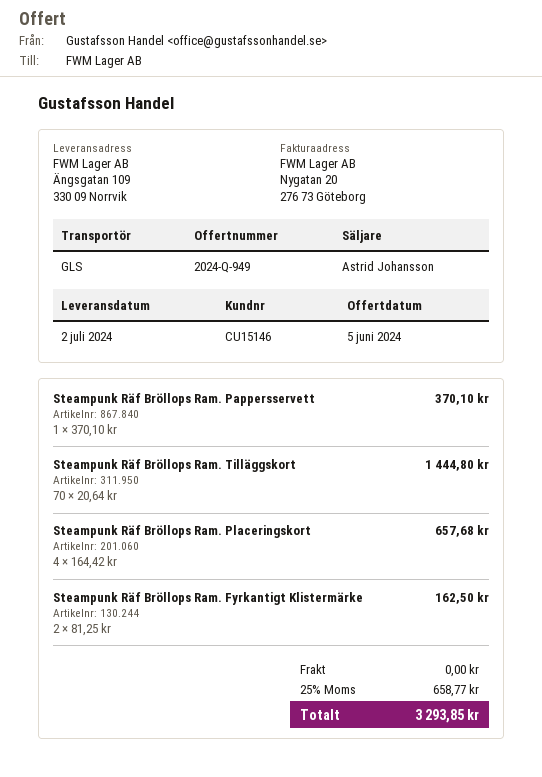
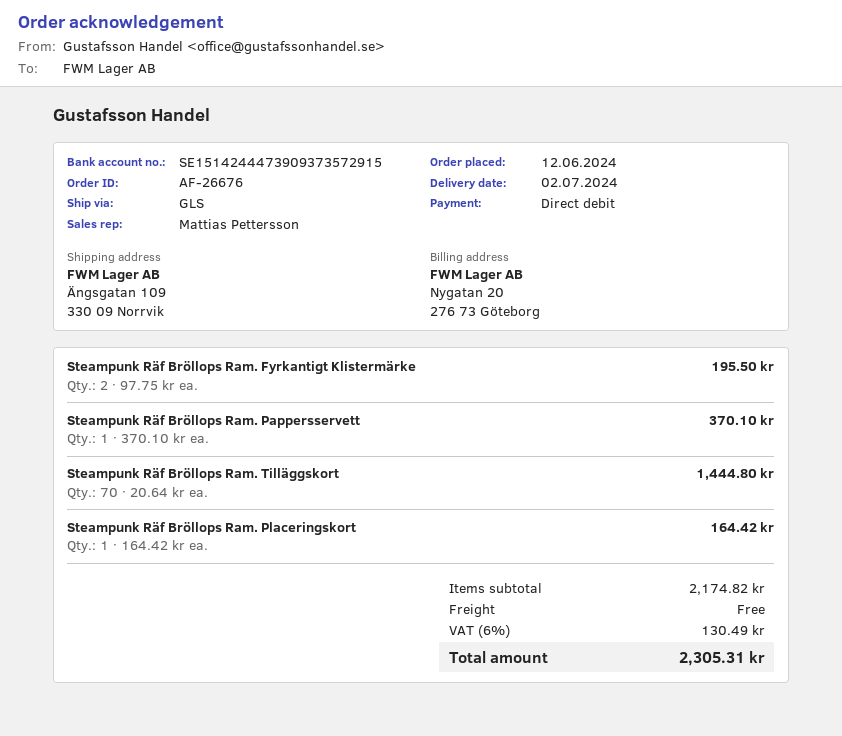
sales rep: Astrid Johansson -> Mattias Pettersson
Steampunk Räf Bröllops Ram. Placeringskort: 4 x 164.42 = 657.68 -> 1 x 164.42 = 164.42
Steampunk Räf Bröllops Ram. Fyrkantigt Klistermärke: 2 x 81.25 = 162.50 -> 2 x 97.75 = 195.50
tax: 25% = 658.77 -> 6% = 130.49
total: 3293.85 -> 2305.31

